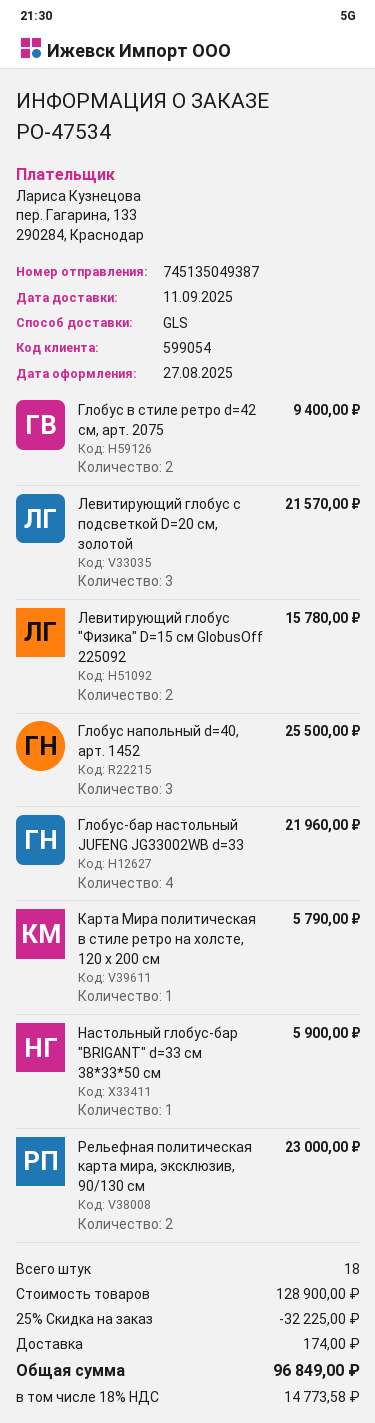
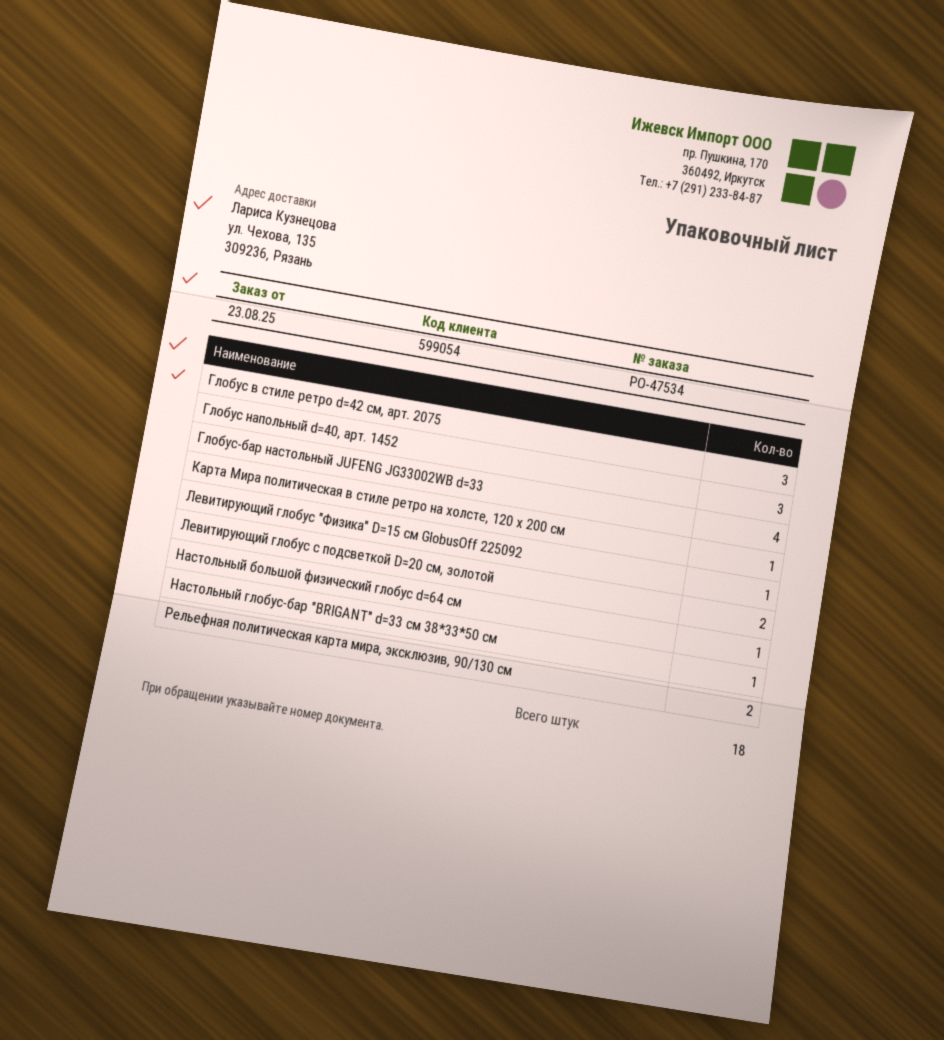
order date: 2025-08-27 -> 2025-08-23
Глобус в стиле ретро d=42 см, арт. 2075: 2 -> 3
Левитирующий глобус с подсветкой D=20 см, золотой: 3 -> 2
Левитирующий глобус "Физика" D=15 см GlobusOff 225092: 2 -> 1
Настольный большой физический глобус d=64 см: none -> 1

